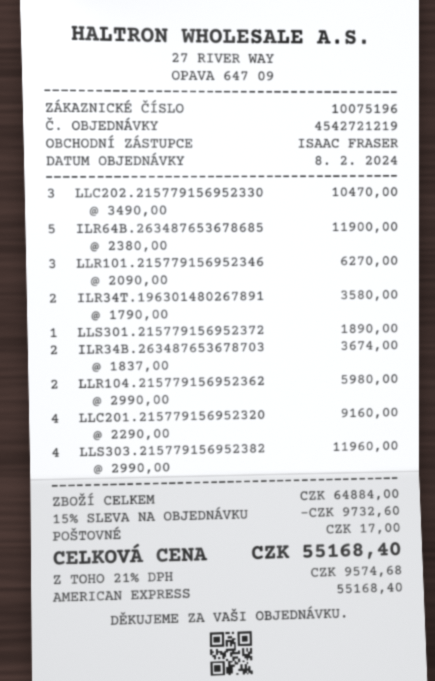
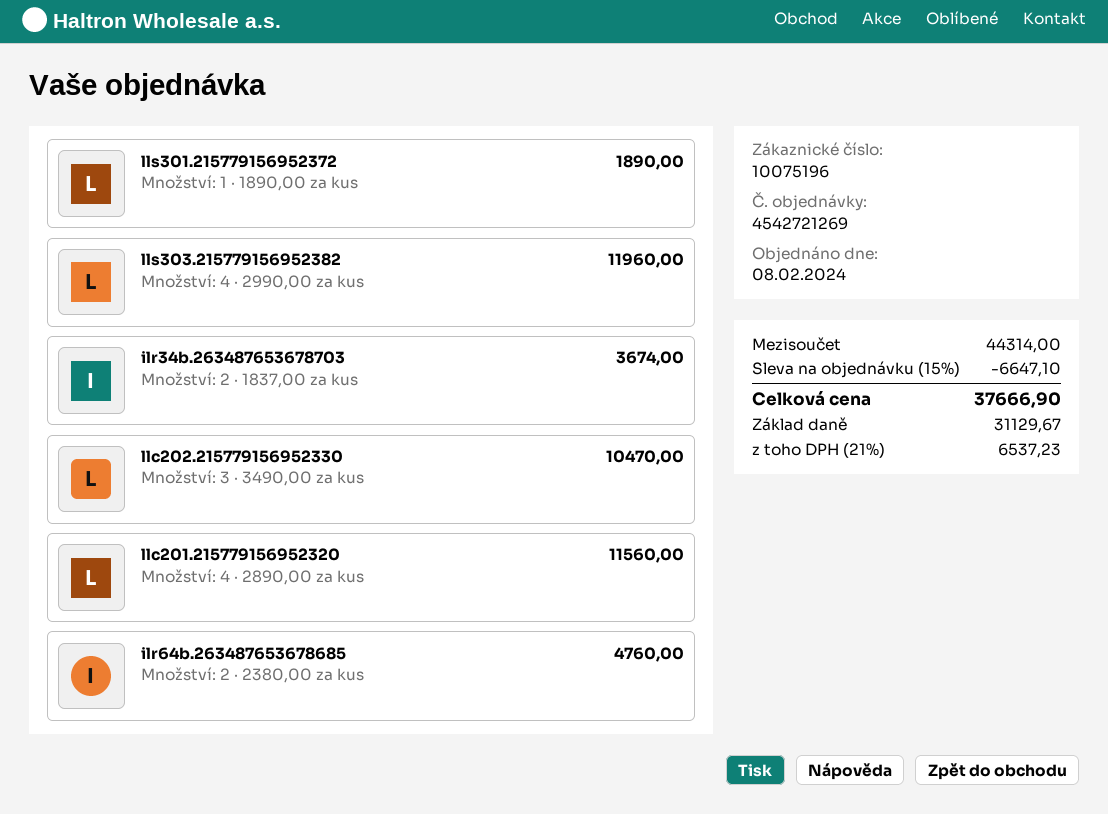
order number: 4542721219 -> 4542721269
ILR64B.263487653678685: 5 x 2380.00 = 11900.00 -> 2 x 2380.00 = 4760.00
LLR101.215779156952346: 3 x 2090.00 = 6270.00 -> none
ILR34T.196301480267891: 2 x 1790.00 = 3580.00 -> none
LLR104.215779156952362: 2 x 2990.00 = 5980.00 -> none
LLC201.215779156952320: 4 x 2290.00 = 9160.00 -> 4 x 2890.00 = 11560.00
subtotal: 64884.00 -> 44314.00
discount: 15% = 9732.60 -> 15% = 6647.10
shipping: 17.00 -> none
tax: 21% = 9574.68 -> 21% = 6537.23
total: 55168.40 -> 37666.90

